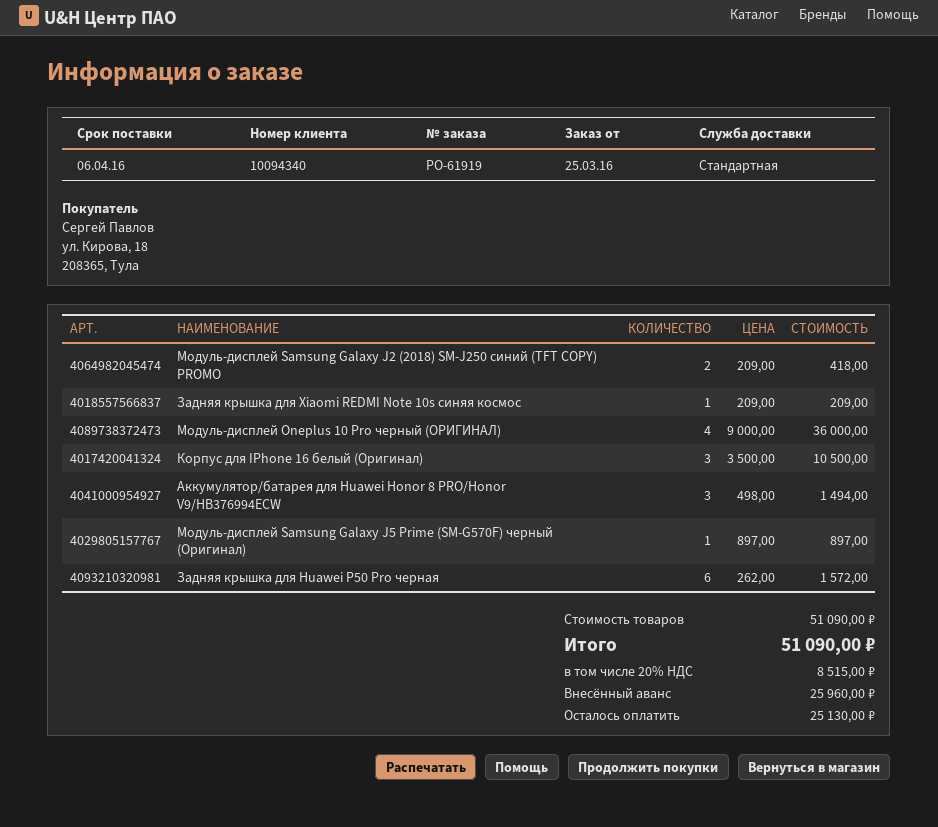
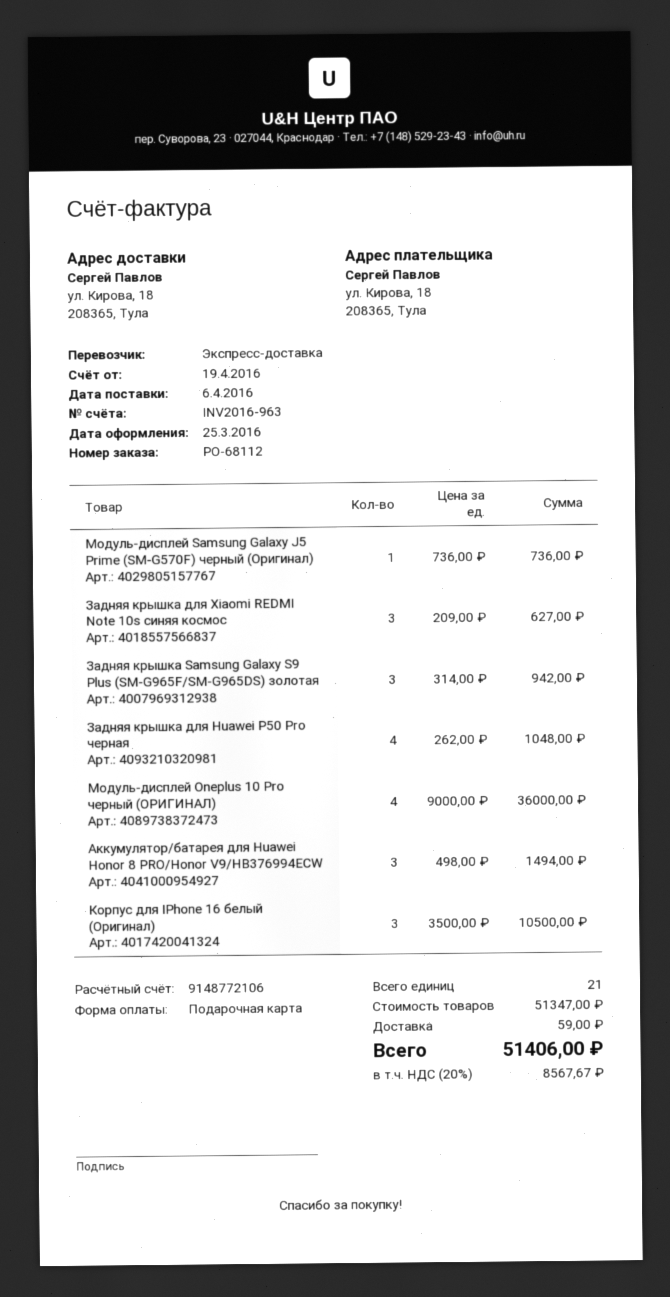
order number: PO-61919 -> PO-68112
shipping method: standard -> express
Модуль-дисплей Samsung Galaxy J2 (2018) SM-J250 синий (TFT COPY) PROMO: 2 x 209.00 = 418.00 -> none
Задняя крышка для Xiaomi REDMI Note 10s синяя космос: 1 x 209.00 = 209.00 -> 3 x 209.00 = 627.00
Модуль-дисплей Samsung Galaxy J5 Prime (SM-G570F) черный (Оригинал): 1 x 897.00 = 897.00 -> 1 x 736.00 = 736.00
Задняя крышка для Huawei P50 Pro черная: 6 x 262.00 = 1572.00 -> 4 x 262.00 = 1048.00
Задняя крышка Samsung Galaxy S9 Plus (SM-G965F/SM-G965DS) золотая: none -> 3 x 314.00 = 942.00
subtotal: 51090.00 -> 51347.00
shipping: none -> 59.00
tax: 20% = 8515.00 -> 20% = 8567.67
total: 51090.00 -> 51406.00

